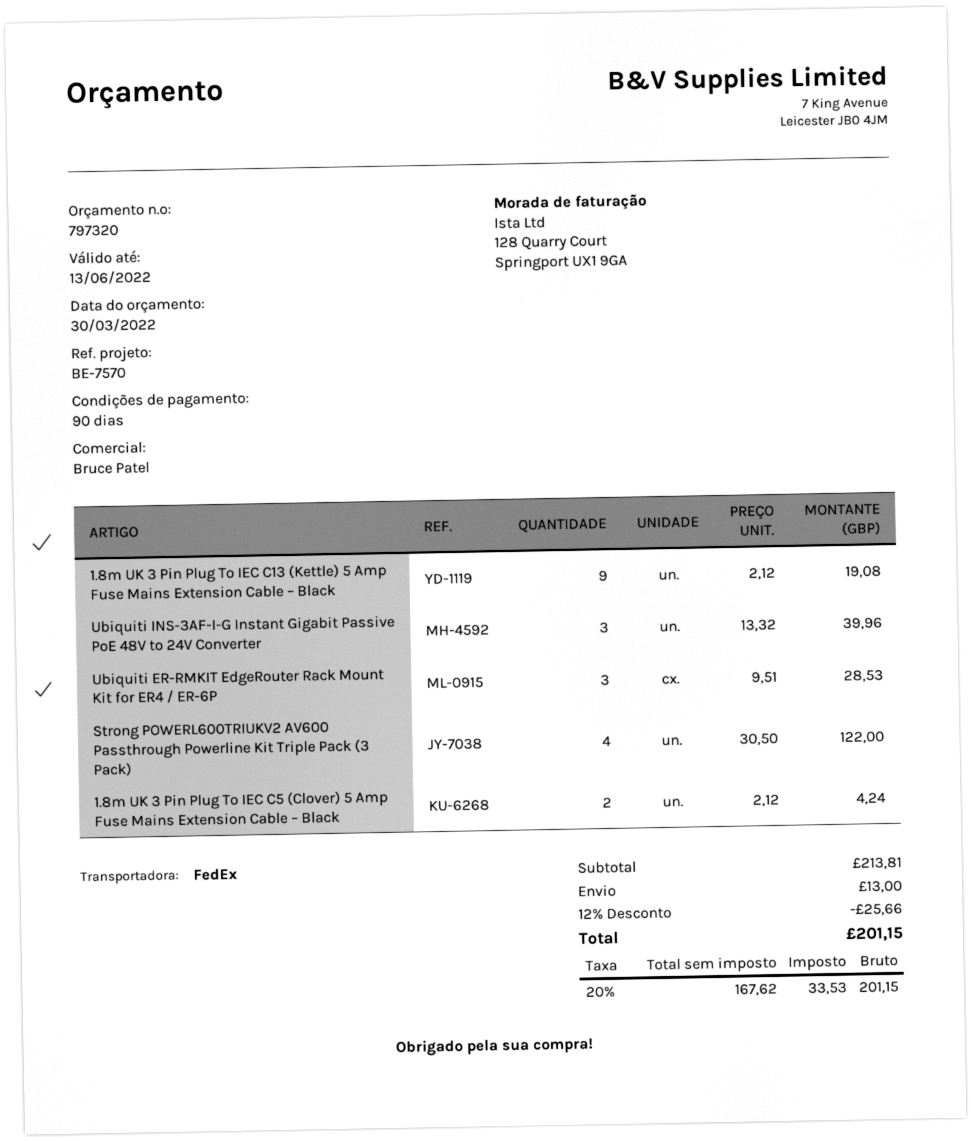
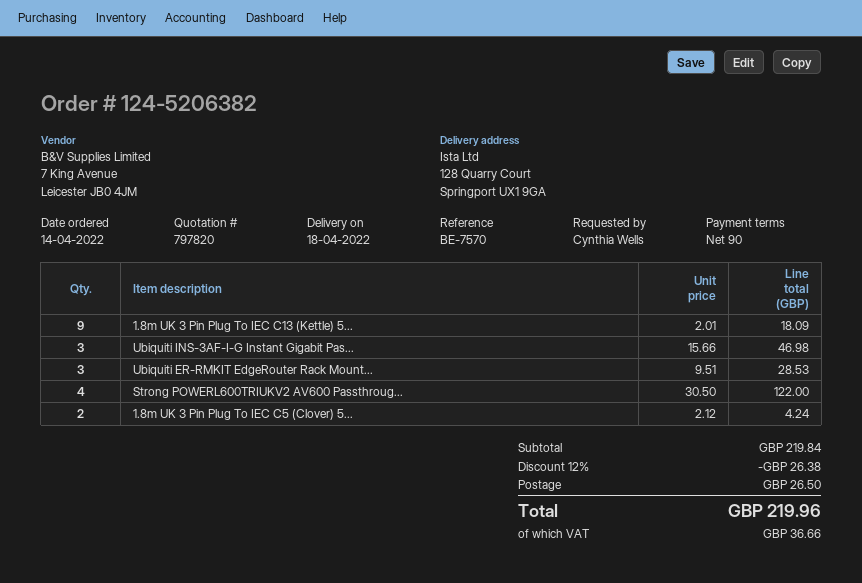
quote number: 797320 -> 797820
1.8m UK 3 Pin Plug To IEC C13 (Kettle) 5 Amp Fuse Mains Extension Cable – Black: 9 x 2.12 = 19.08 -> 9 x 2.01 = 18.09
Ubiquiti INS-3AF-I-G Instant Gigabit Passive PoE 48V to 24V Converter: 3 x 13.32 = 39.96 -> 3 x 15.66 = 46.98
subtotal: 213.81 -> 219.84
discount: 12% = 25.66 -> 12% = 26.38
shipping: 13.00 -> 26.50
tax: 33.53 -> 36.66
total: 201.15 -> 219.96

